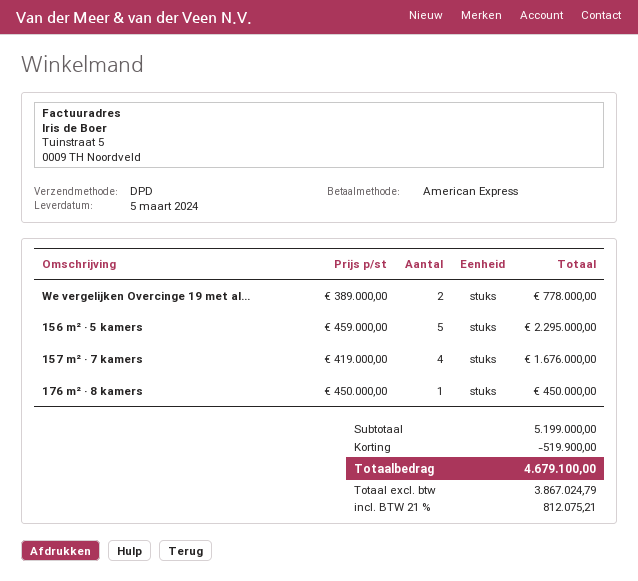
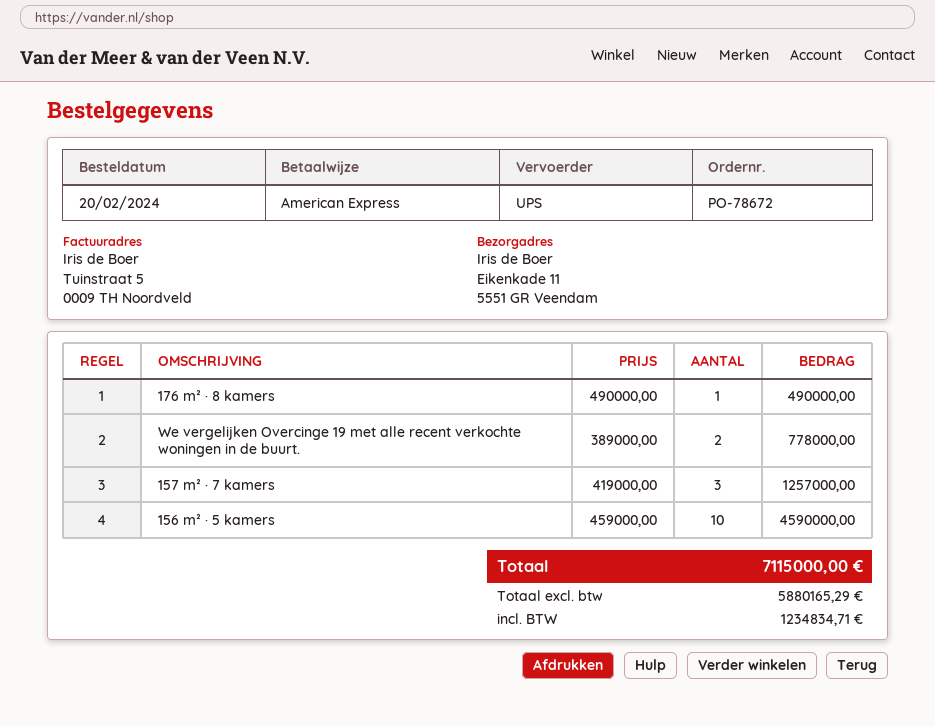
shipping method: DPD -> UPS
156 m² · 5 kamers: 5 x 459000.00 = 2295000.00 -> 10 x 459000.00 = 4590000.00
157 m² · 7 kamers: 4 x 419000.00 = 1676000.00 -> 3 x 419000.00 = 1257000.00
176 m² · 8 kamers: 1 x 450000.00 = 450000.00 -> 1 x 490000.00 = 490000.00
discount: 519900.00 -> none
net: 3867024.79 -> 5880165.29
tax: 812075.21 -> 1234834.71
total: 4679100.00 -> 7115000.00

